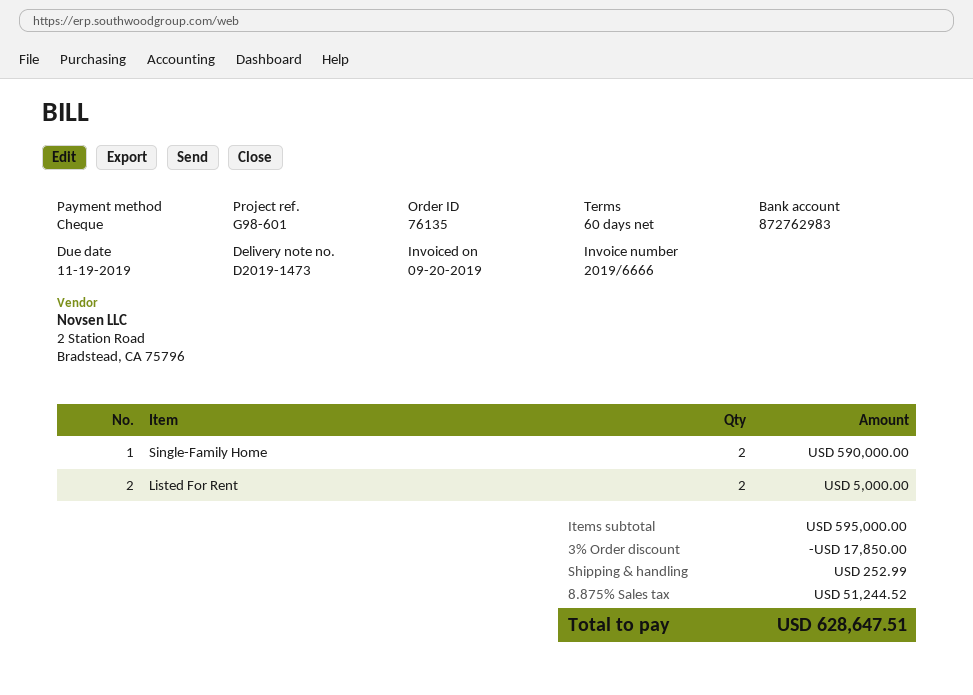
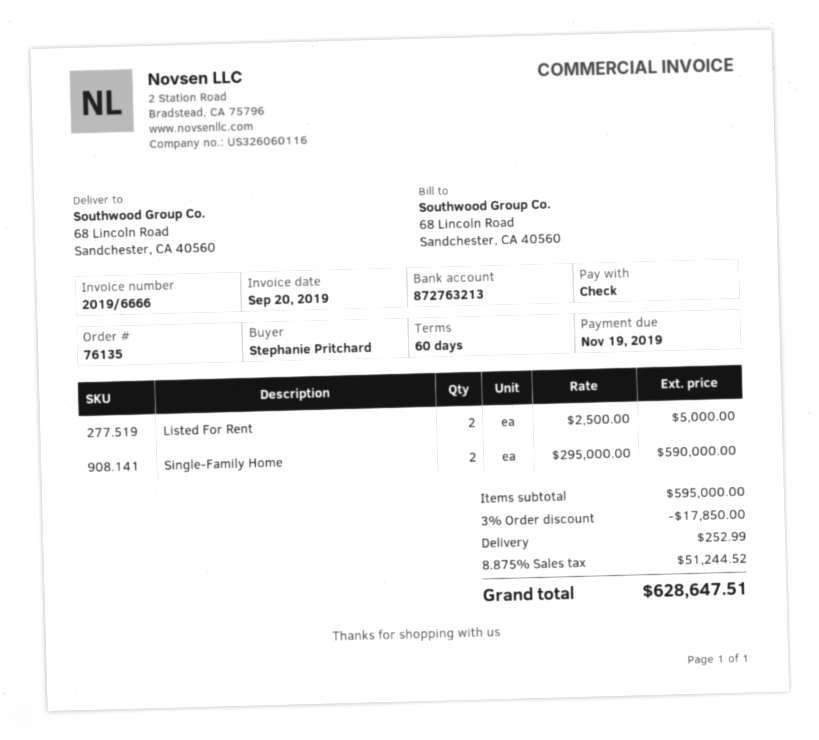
bank account: 872762983 -> 872763213

